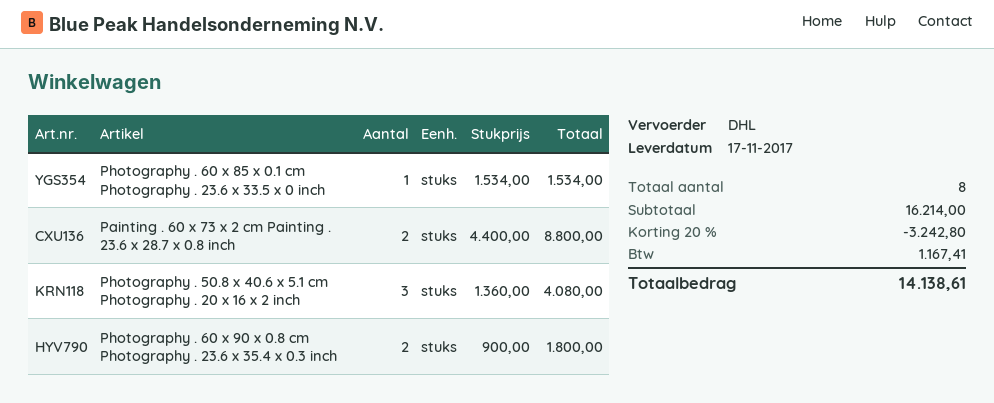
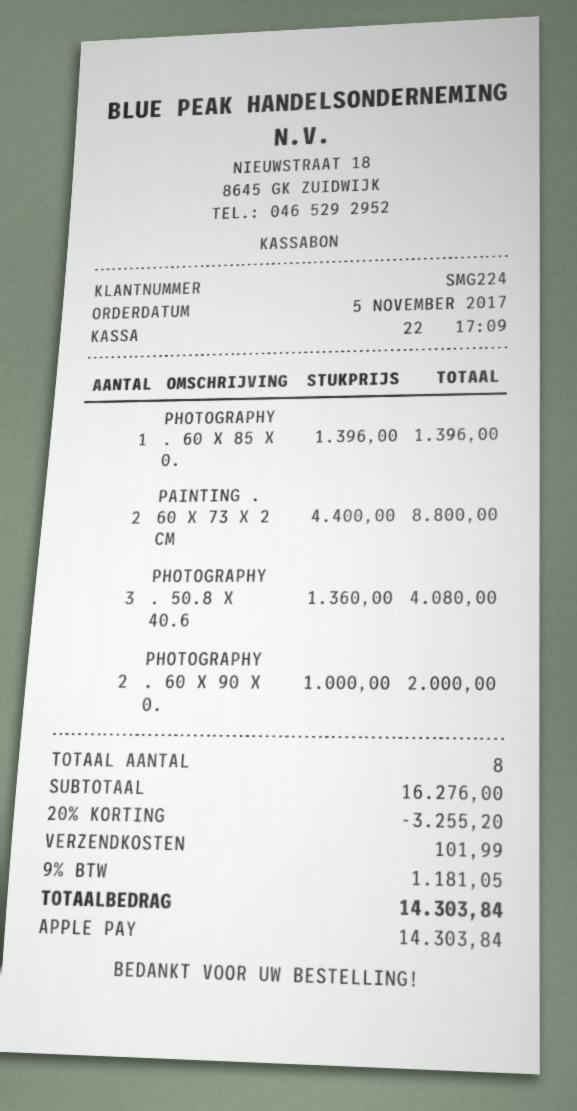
Photography . 60 x 85 x 0.1 cm Photography . 23.6 x 33.5 x 0 inch: 1 x 1534.00 = 1534.00 -> 1 x 1396.00 = 1396.00
Photography . 60 x 90 x 0.8 cm Photography . 23.6 x 35.4 x 0.3 inch: 2 x 900.00 = 1800.00 -> 2 x 1000.00 = 2000.00
subtotal: 16214.00 -> 16276.00
discount: 20% = 3242.80 -> 20% = 3255.20
shipping: none -> 101.99
tax: 1167.41 -> 1181.05
total: 14138.61 -> 14303.84

